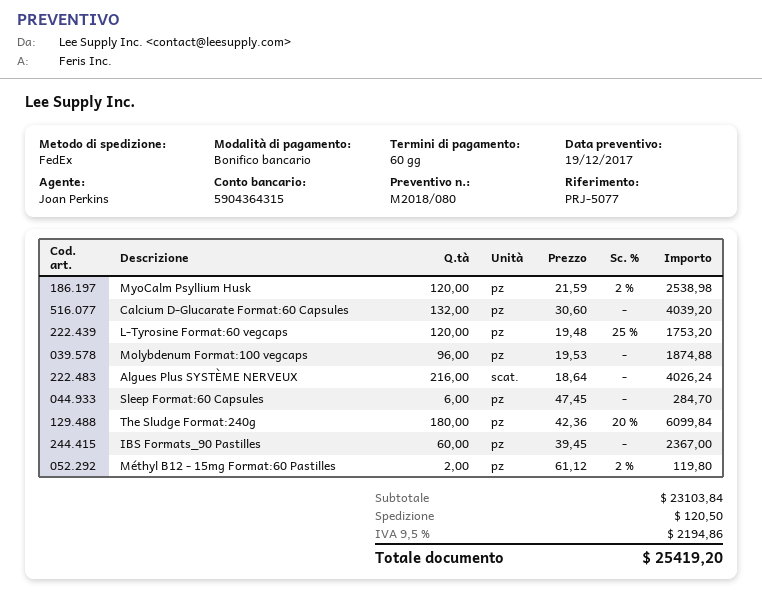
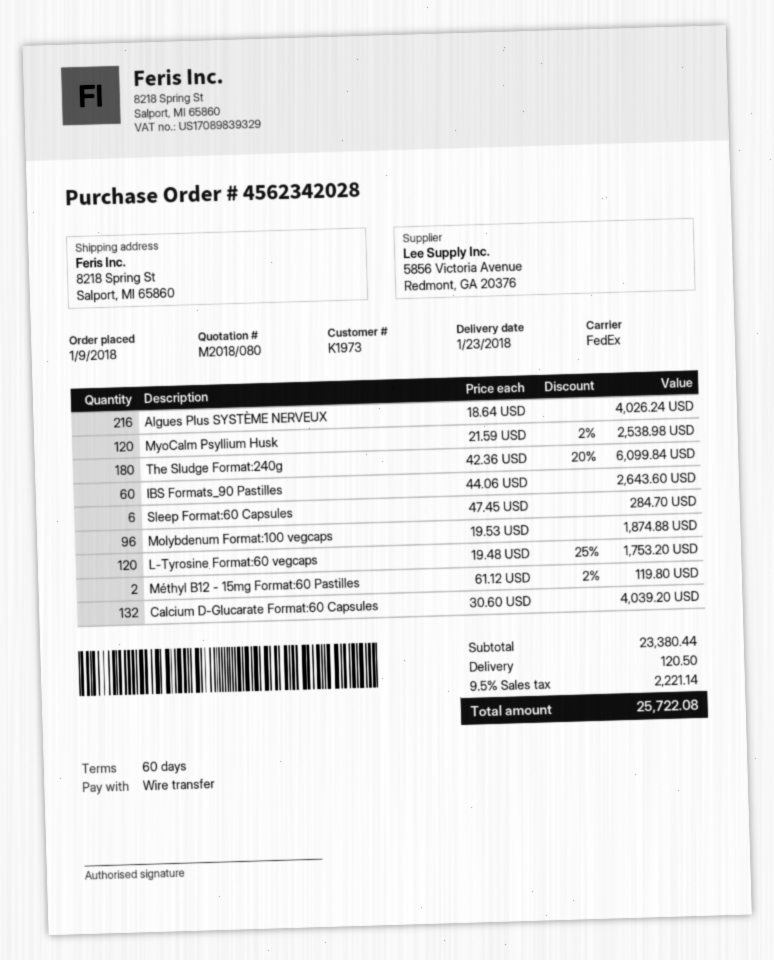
IBS Formats_90 Pastilles: 60 x 39.45 = 2367.00 -> 60 x 44.06 = 2643.60
subtotal: 23103.84 -> 23380.44
tax: 9.5% = 2194.86 -> 9.5% = 2221.14
total: 25419.20 -> 25722.08

